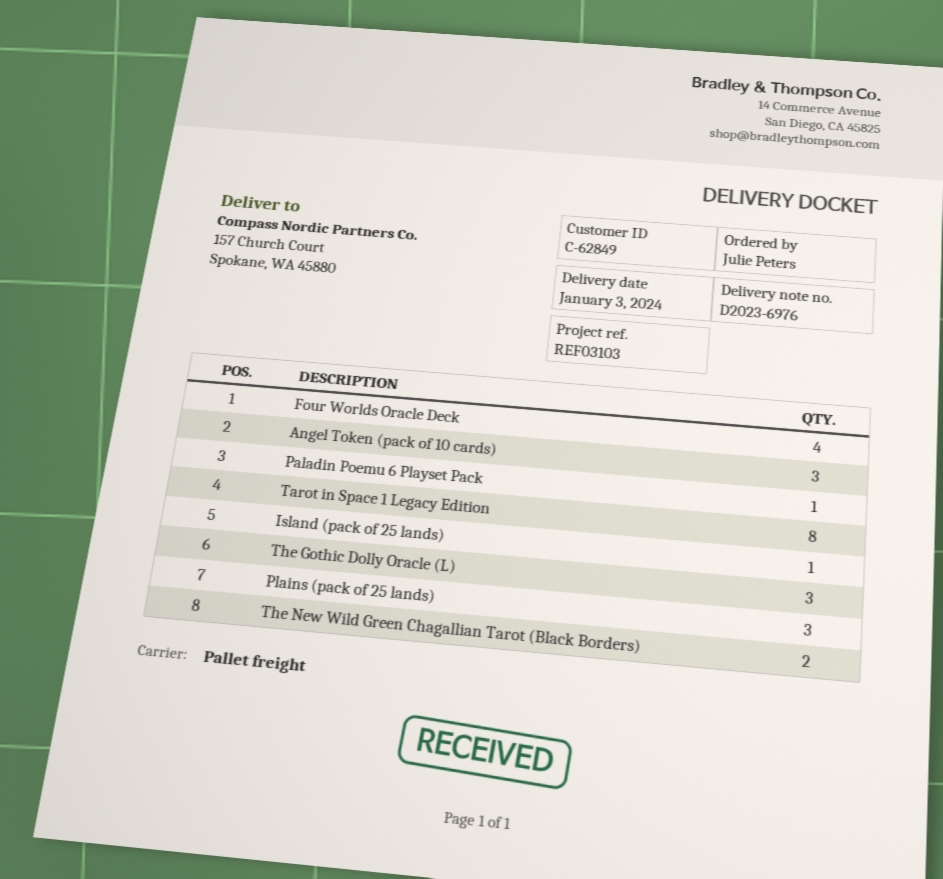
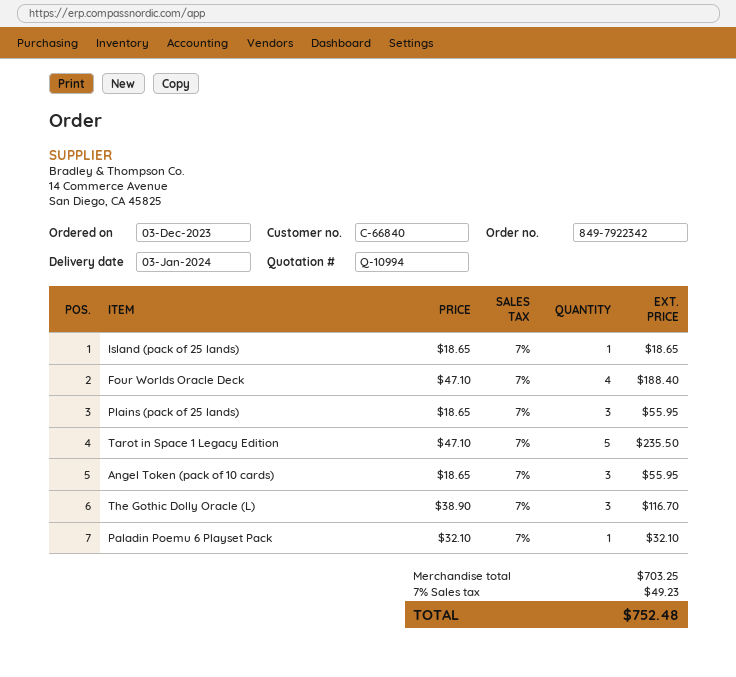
customer number: C-62849 -> C-66840
Tarot in Space 1 Legacy Edition: 8 -> 5
The New Wild Green Chagallian Tarot (Black Borders): 2 -> none

